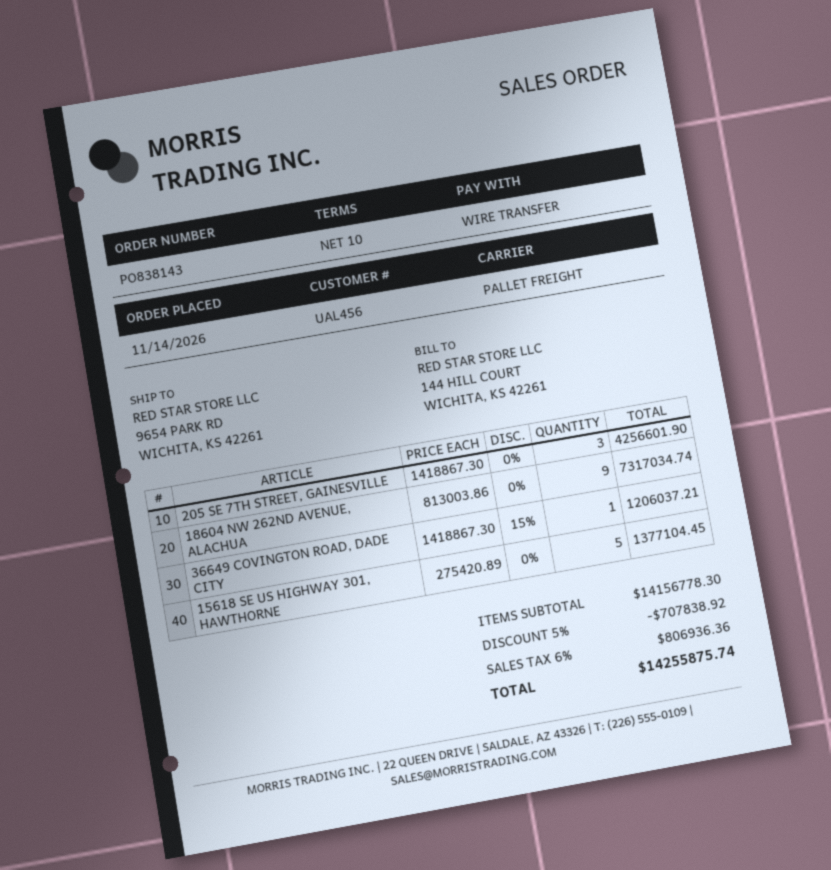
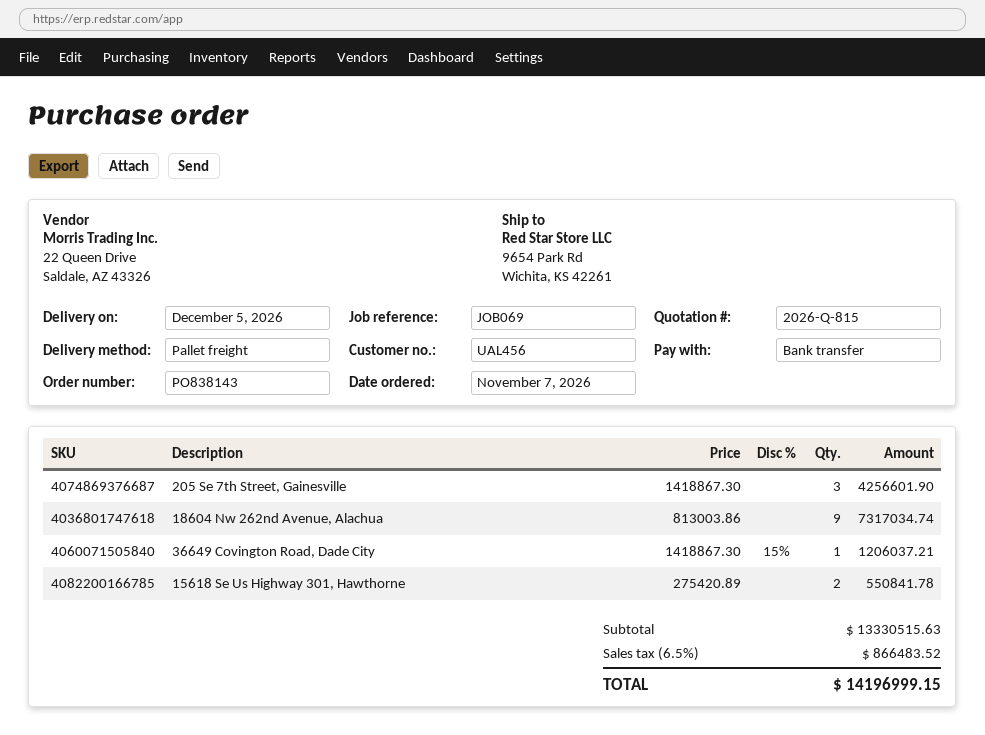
order date: 2026-11-14 -> 2026-11-07
15618 SE US HIGHWAY 301, HAWTHORNE: 5 x 275420.89 = 1377104.45 -> 2 x 275420.89 = 550841.78
subtotal: 14156778.30 -> 13330515.63
discount: 5% = 707838.92 -> none
tax: 6% = 806936.36 -> 6.5% = 866483.52
total: 14255875.74 -> 14196999.15

